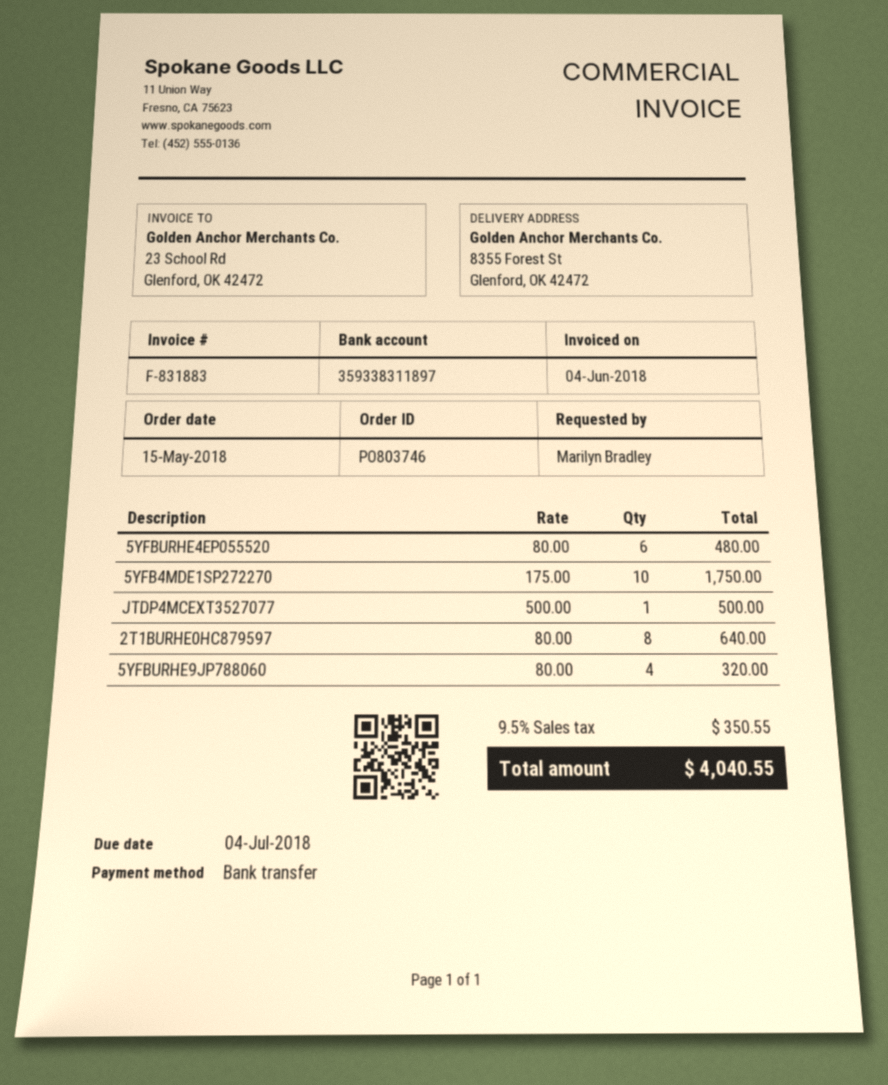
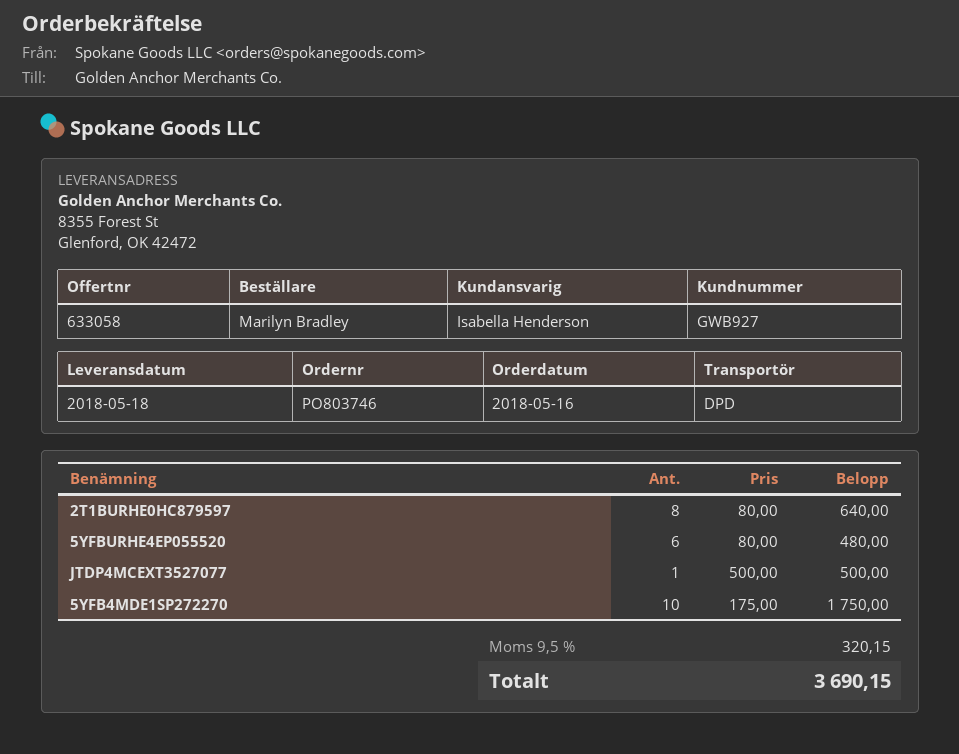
order date: 2018-05-15 -> 2018-05-16
5YFBURHE9JP788060: 4 x 80.00 = 320.00 -> none
tax: 9.5% = 350.55 -> 9.5% = 320.15
total: 4040.55 -> 3690.15

